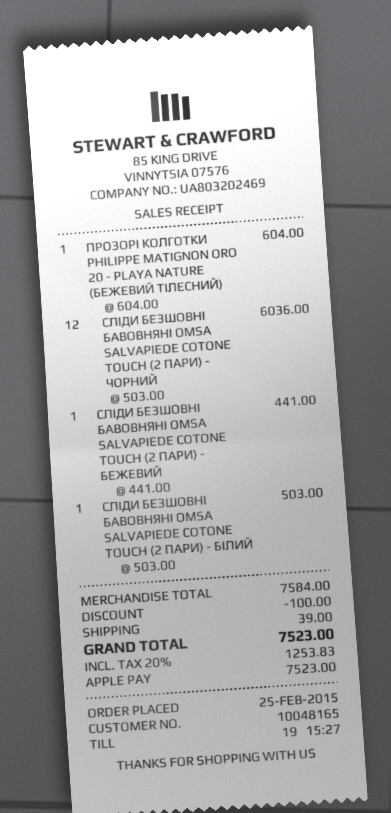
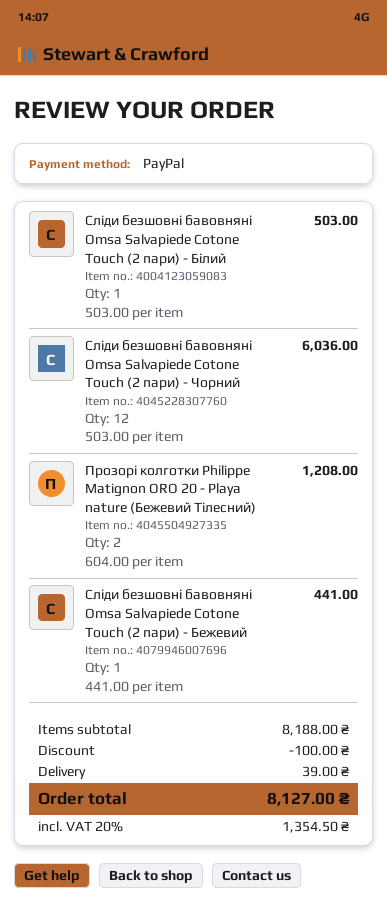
payment method: Apple Pay -> PayPal
ПРОЗОРІ КОЛГОТКИ PHILIPPE MATIGNON ORO 20 - PLAYA NATURE (БЕЖЕВИЙ ТІЛЕСНИЙ): 1 x 604.00 = 604.00 -> 2 x 604.00 = 1208.00
subtotal: 7584.00 -> 8188.00
tax: 20% = 1253.83 -> 20% = 1354.50
total: 7523.00 -> 8127.00

